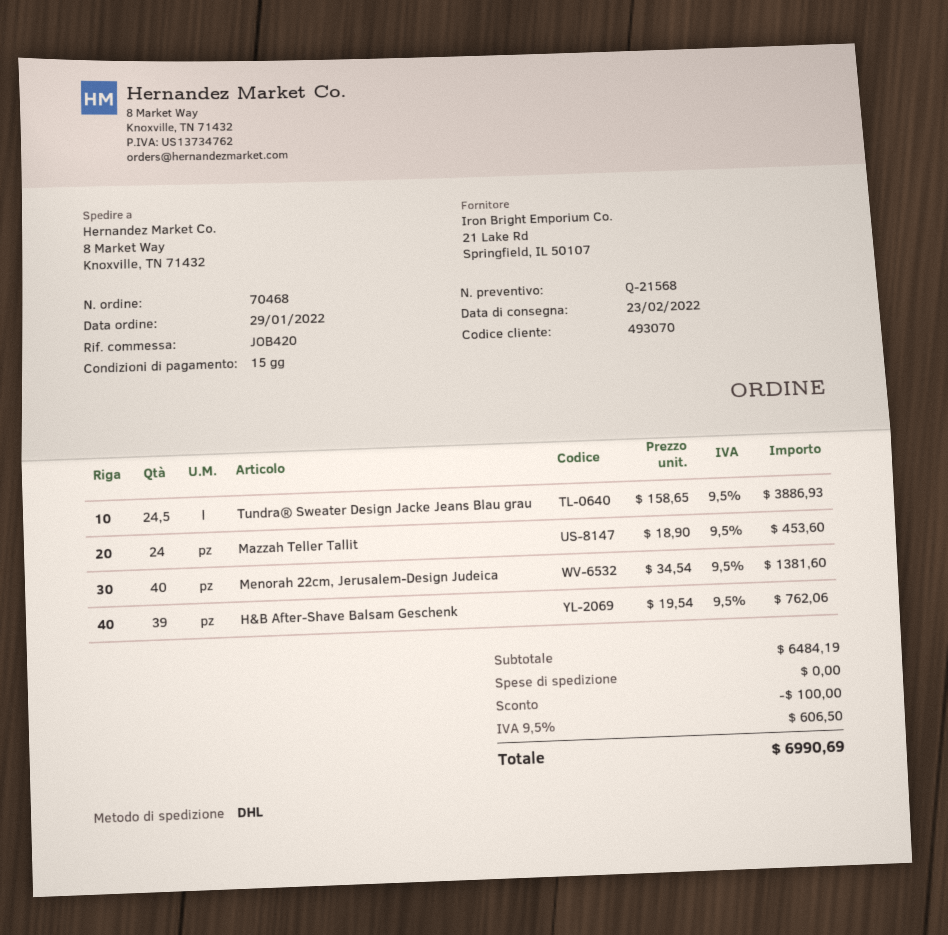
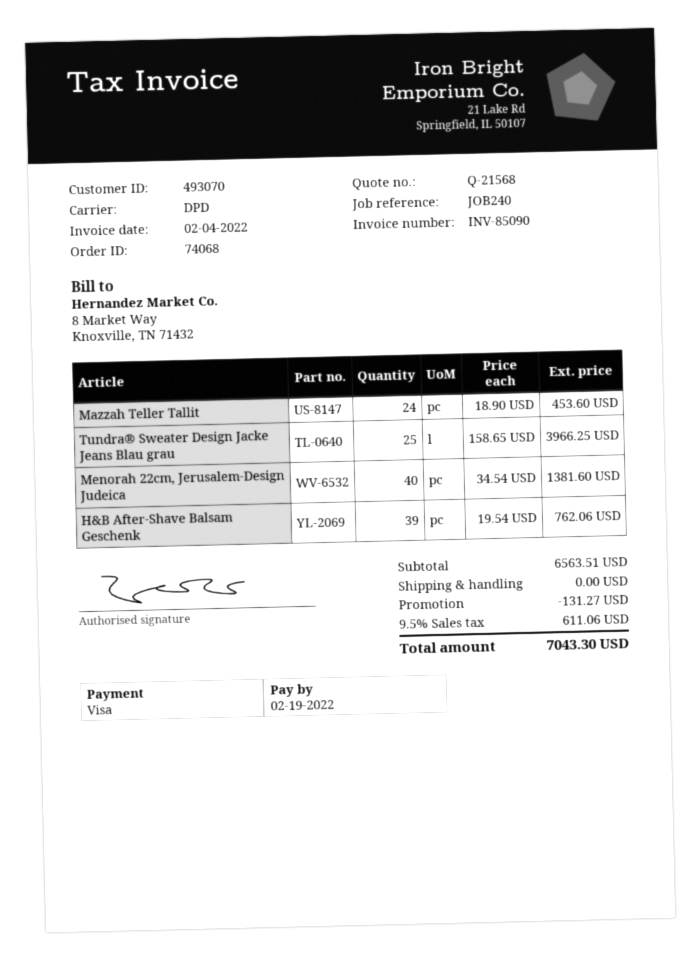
order number: 70468 -> 74068
reference: JOB420 -> JOB240
shipping method: DHL -> DPD
Tundra® Sweater Design Jacke Jeans Blau grau: 24.5 x 158.65 = 3886.93 -> 25 x 158.65 = 3966.25
subtotal: 6484.19 -> 6563.51
discount: 100.00 -> 131.27
tax: 9.5% = 606.50 -> 9.5% = 611.06
total: 6990.69 -> 7043.30

